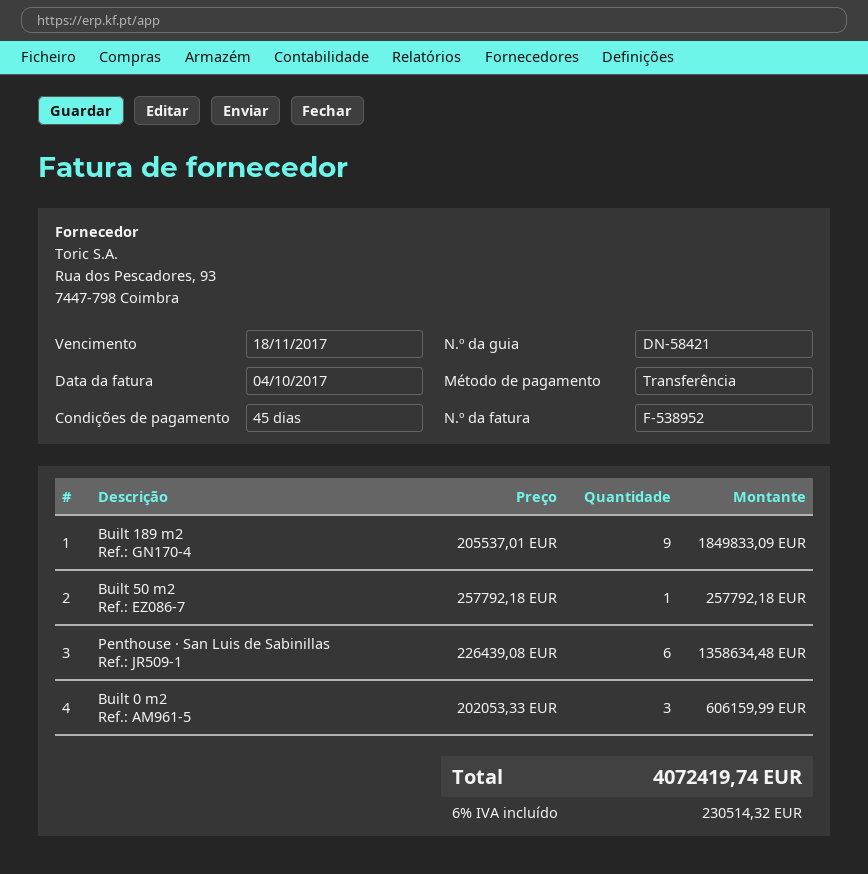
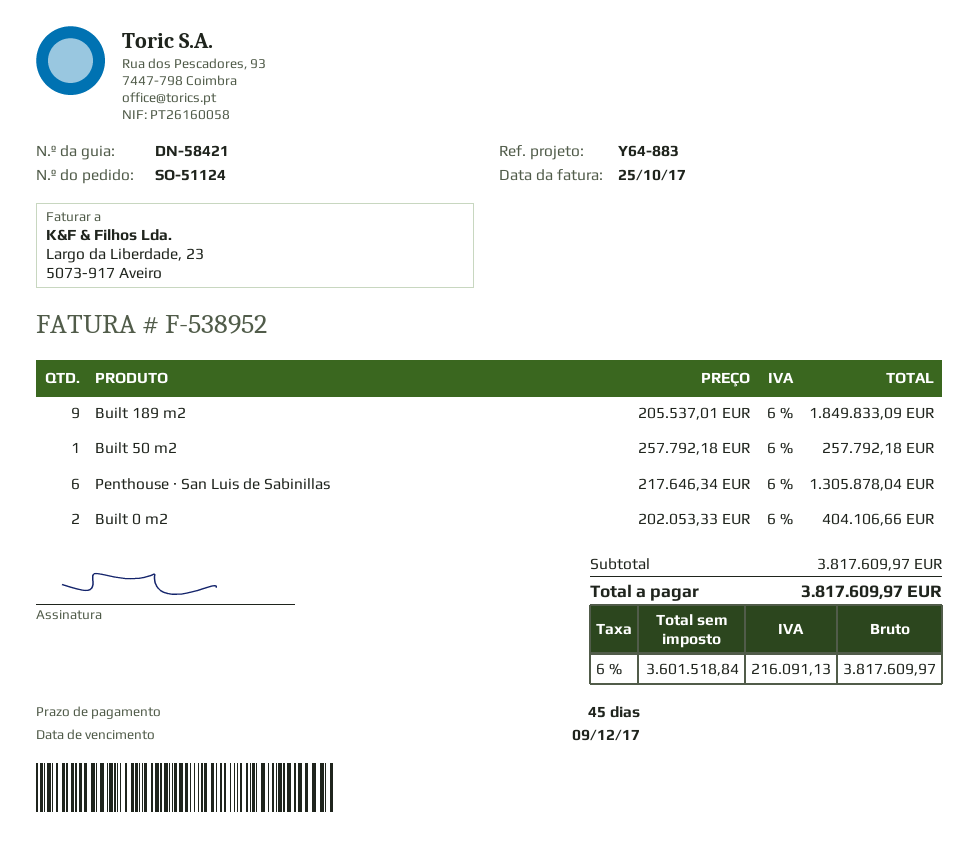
invoice date: 2017-10-04 -> 2017-10-25
due date: 2017-11-18 -> 2017-12-09
Penthouse · San Luis de Sabinillas: 6 x 226439.08 = 1358634.48 -> 6 x 217646.34 = 1305878.04
Built 0 m2: 3 x 202053.33 = 606159.99 -> 2 x 202053.33 = 404106.66
tax: 6% = 230514.32 -> 6% = 216091.13
total: 4072419.74 -> 3817609.97

